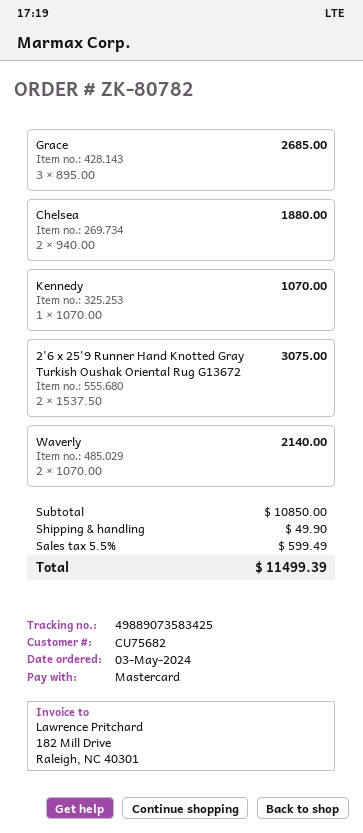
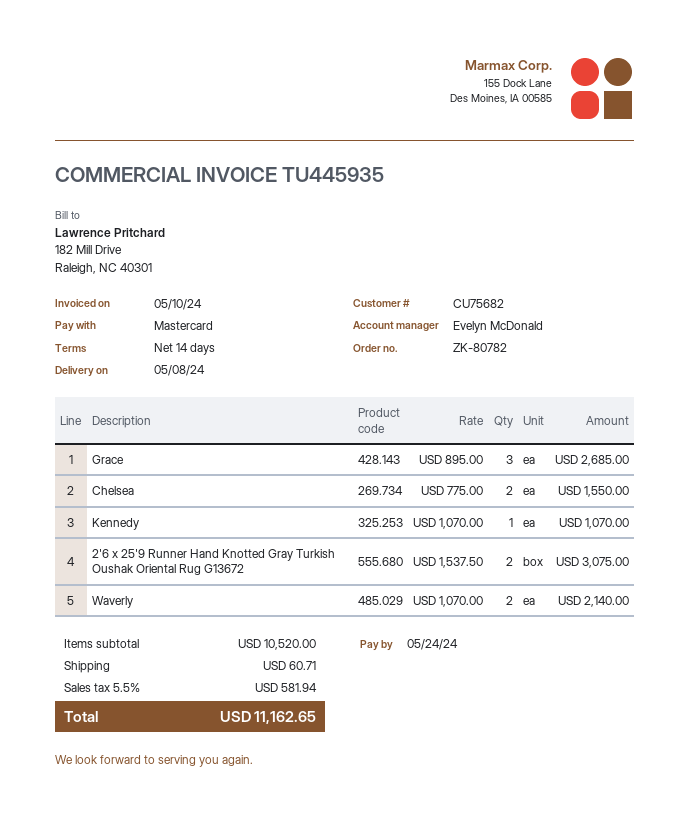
Chelsea: 2 x 940.00 = 1880.00 -> 2 x 775.00 = 1550.00
subtotal: 10850.00 -> 10520.00
shipping: 49.90 -> 60.71
tax: 5.5% = 599.49 -> 5.5% = 581.94
total: 11499.39 -> 11162.65

